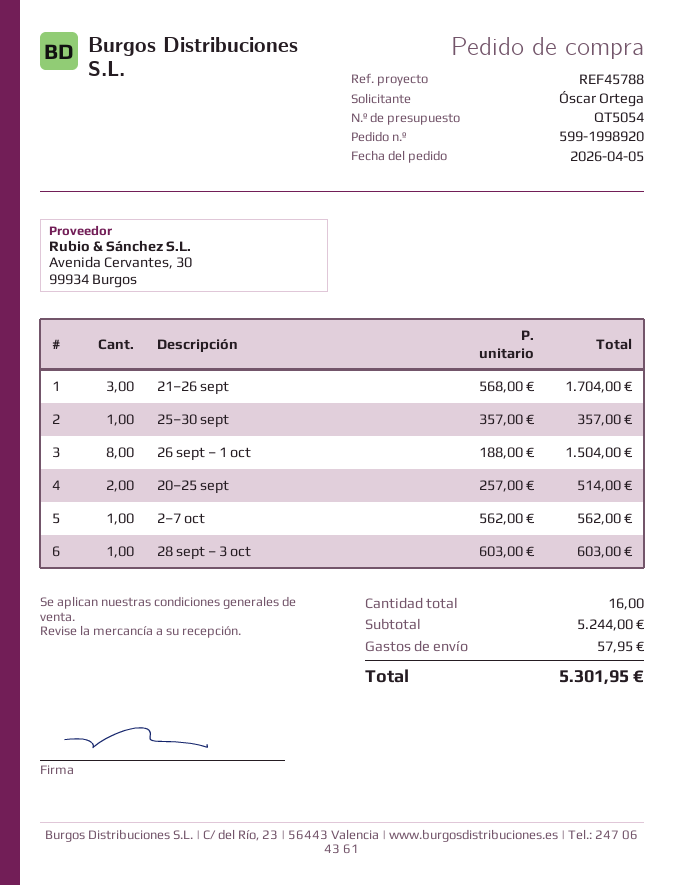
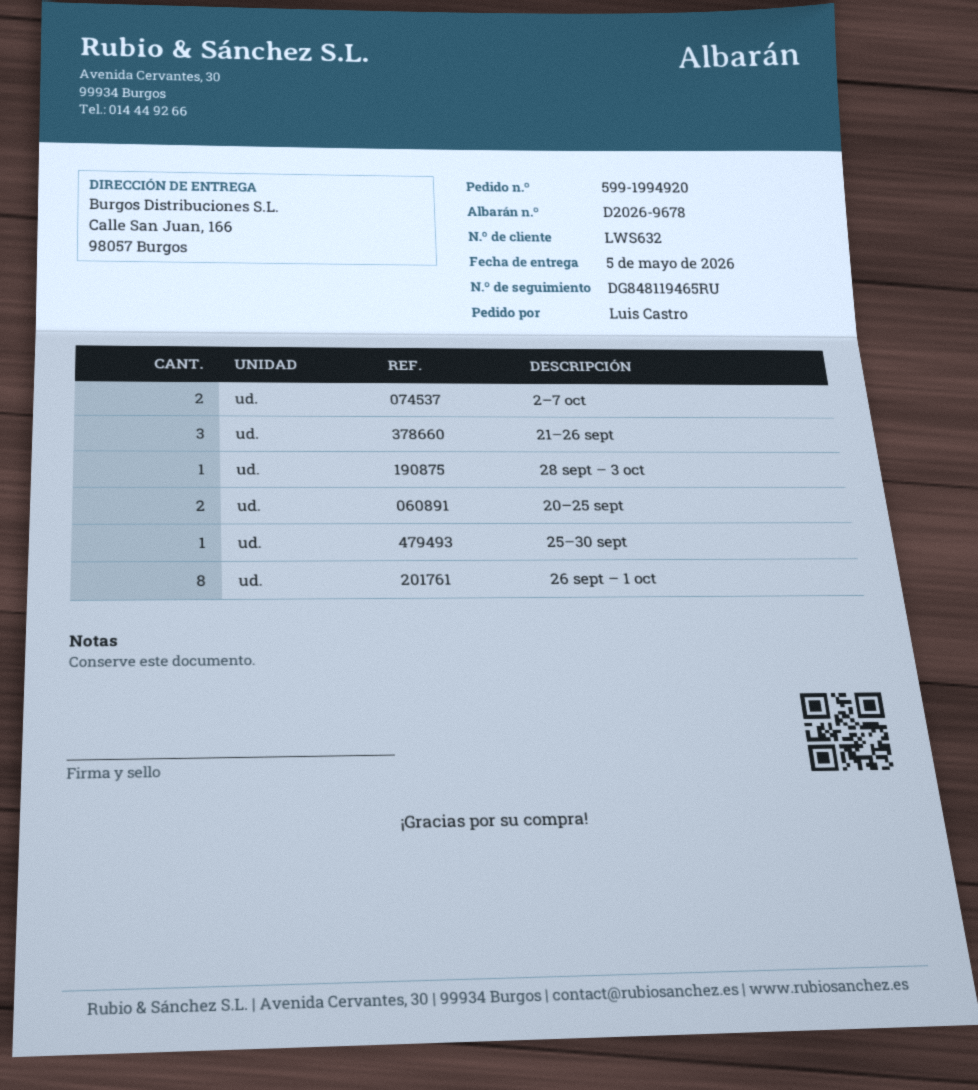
order number: 599-1998920 -> 599-1994920
ordered by: Óscar Ortega -> Luis Castro
2–7 oct: 1 -> 2

